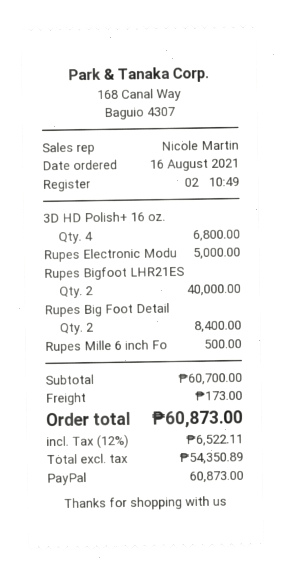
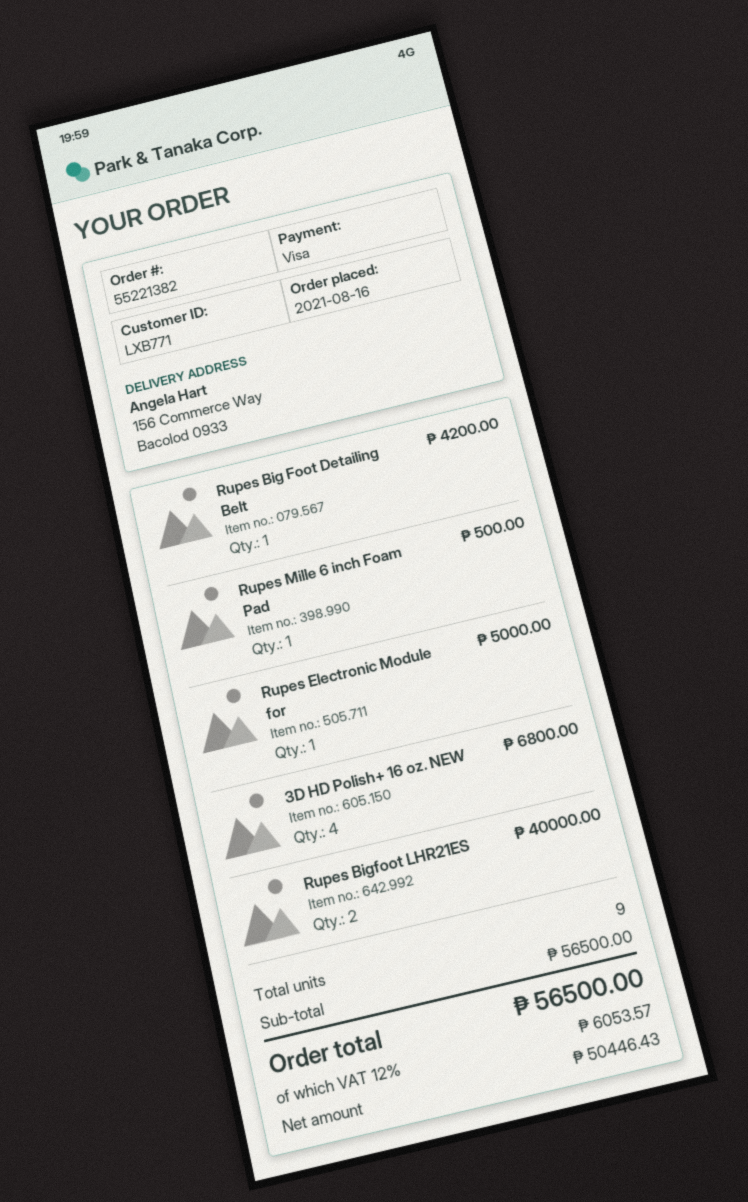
payment method: PayPal -> Visa
Rupes Big Foot Detail: 2 for 8400.00 -> 1 for 4200.00
subtotal: 60700.00 -> 56500.00
shipping: 173.00 -> none
net: 54350.89 -> 50446.43
tax: 12% = 6522.11 -> 12% = 6053.57
total: 60873.00 -> 56500.00

